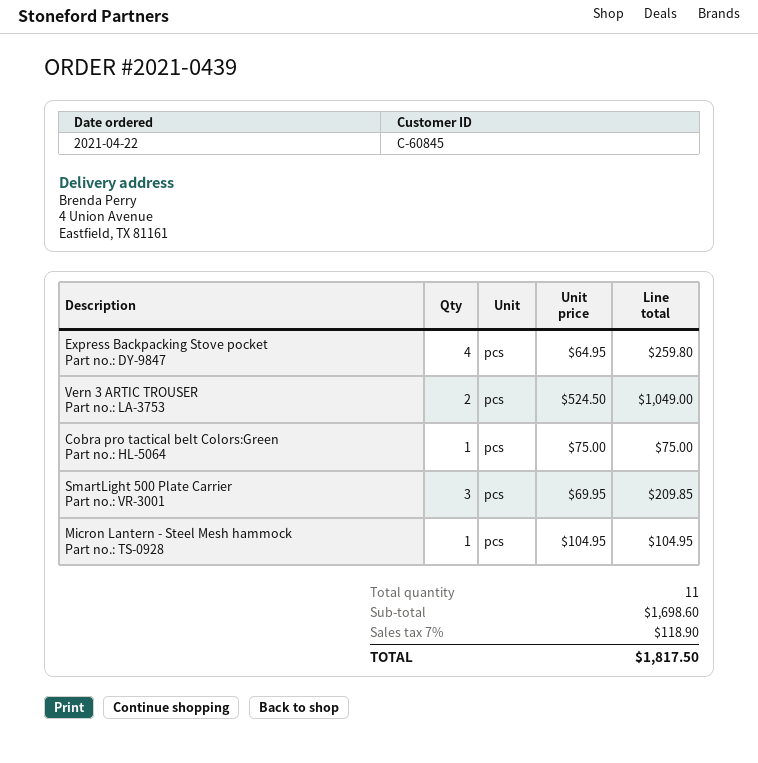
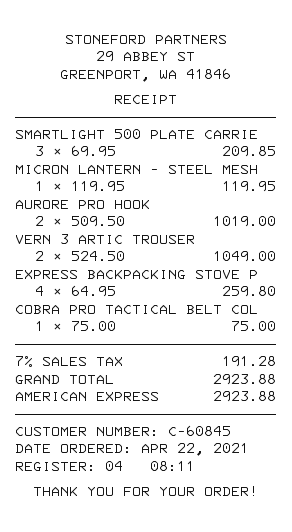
Micron Lantern - Steel Mesh hammock: 1 x 104.95 = 104.95 -> 1 x 119.95 = 119.95
AURORE PRO HOOK: none -> 2 x 509.50 = 1019.00
tax: 7% = 118.90 -> 7% = 191.28
total: 1817.50 -> 2923.88

